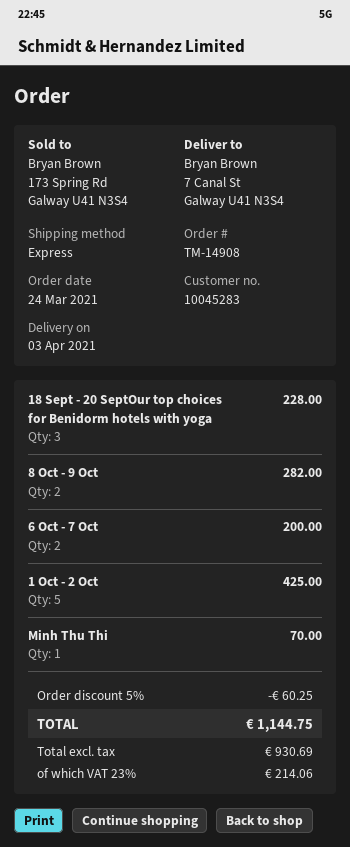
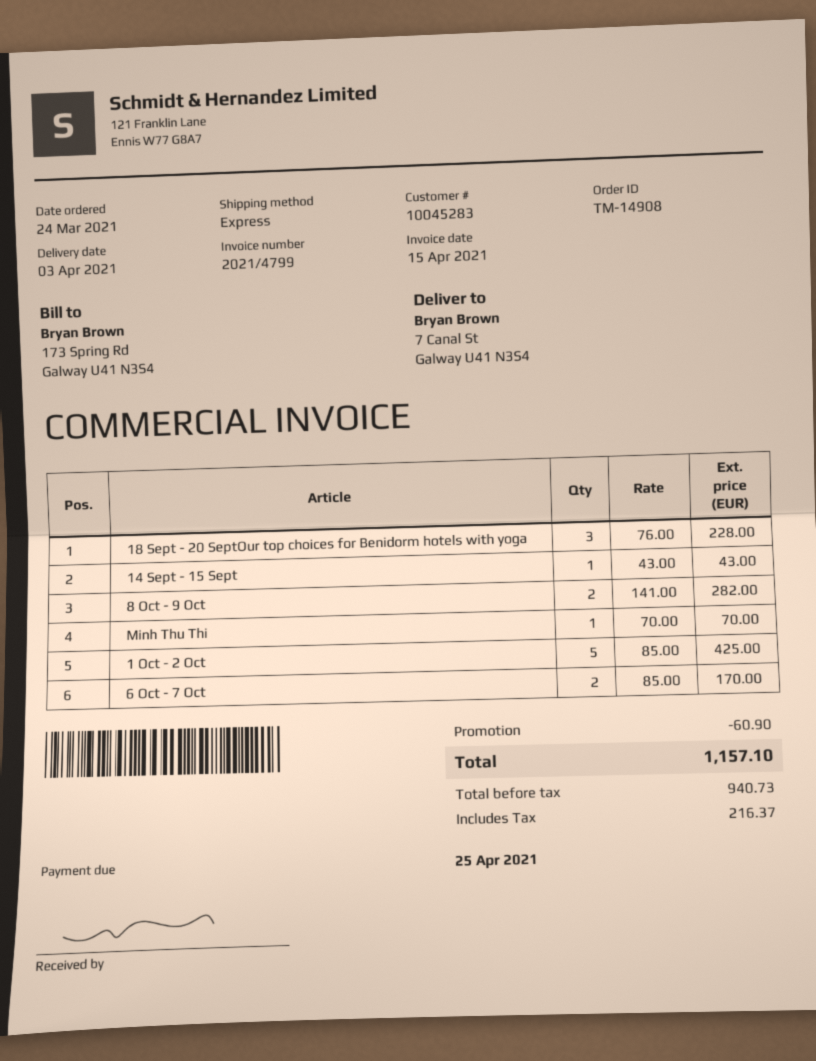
6 Oct - 7 Oct: 2 for 200.00 -> 2 for 170.00
14 Sept - 15 Sept: none -> 1 for 43.00
discount: 60.25 -> 60.90
net: 930.69 -> 940.73
tax: 214.06 -> 216.37
total: 1144.75 -> 1157.10

